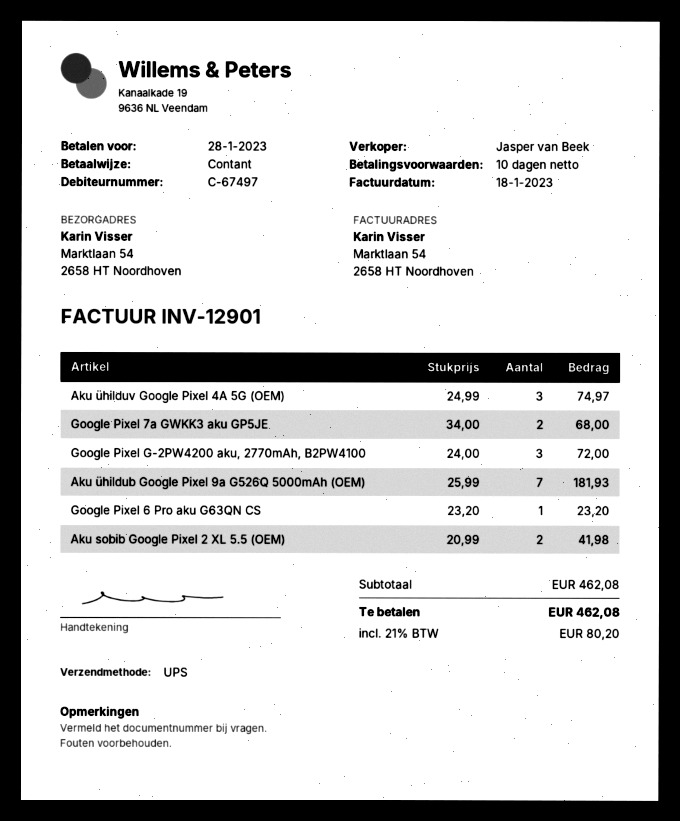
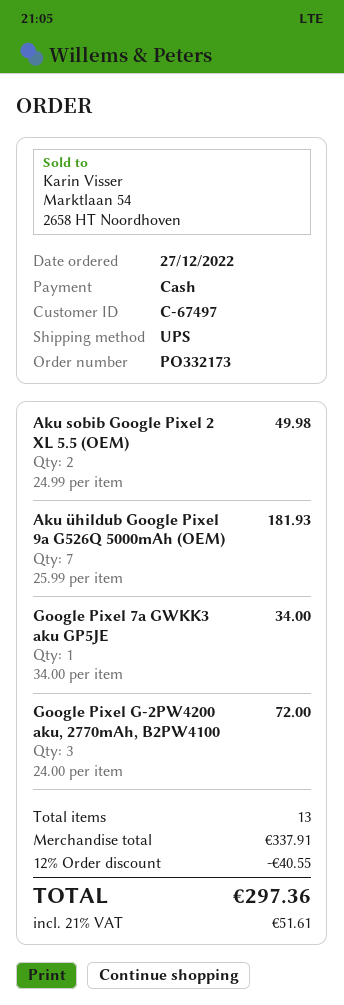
Aku ühilduv Google Pixel 4A 5G (OEM): 3 x 24.99 = 74.97 -> none
Google Pixel 7a GWKK3 aku GP5JE: 2 x 34.00 = 68.00 -> 1 x 34.00 = 34.00
Google Pixel 6 Pro aku G63QN CS: 1 x 23.20 = 23.20 -> none
Aku sobib Google Pixel 2 XL 5.5 (OEM): 2 x 20.99 = 41.98 -> 2 x 24.99 = 49.98
subtotal: 462.08 -> 337.91
discount: none -> 12% = 40.55
tax: 21% = 80.20 -> 21% = 51.61
total: 462.08 -> 297.36

